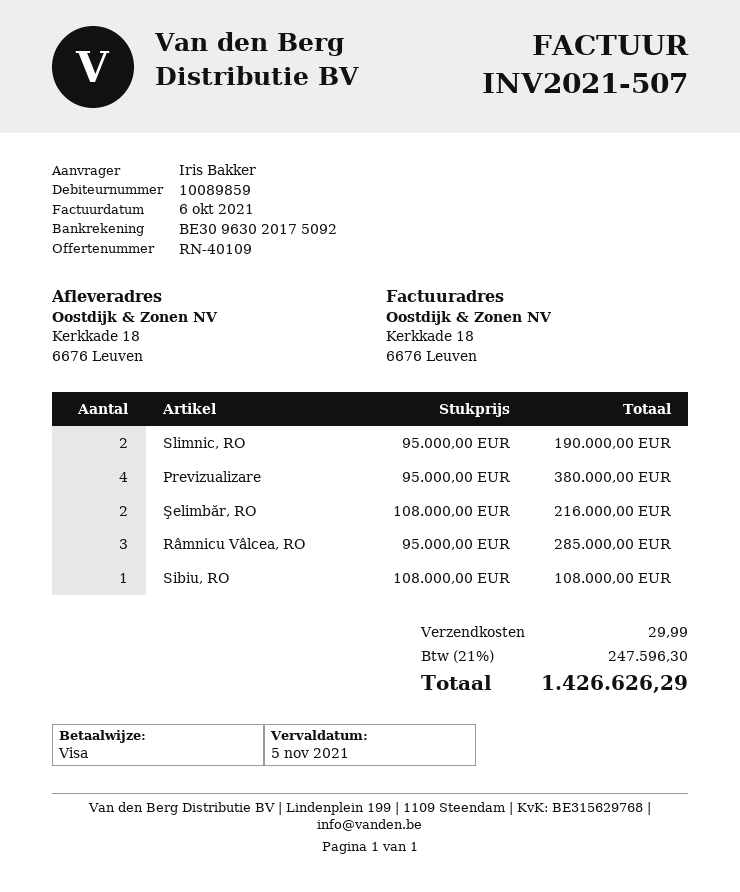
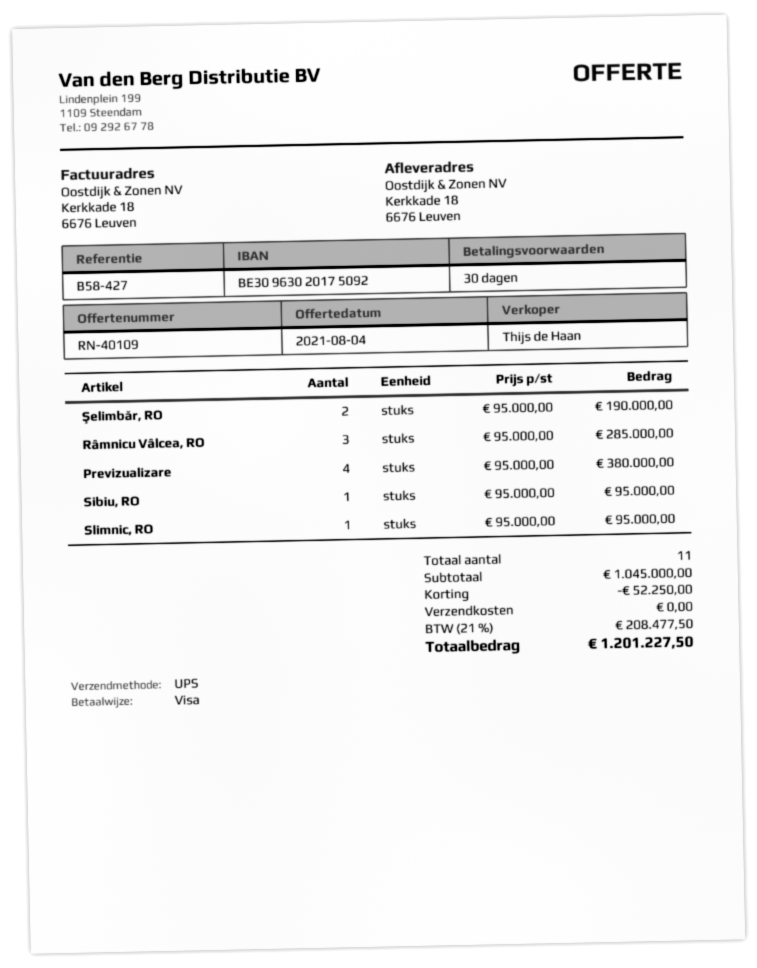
Slimnic, RO: 2 x 95000.00 = 190000.00 -> 1 x 95000.00 = 95000.00
Şelimbăr, RO: 2 x 108000.00 = 216000.00 -> 2 x 95000.00 = 190000.00
Sibiu, RO: 1 x 108000.00 = 108000.00 -> 1 x 95000.00 = 95000.00
discount: none -> 52250.00
shipping: 29.99 -> 0.00
tax: 21% = 247596.30 -> 21% = 208477.50
total: 1426626.29 -> 1201227.50

